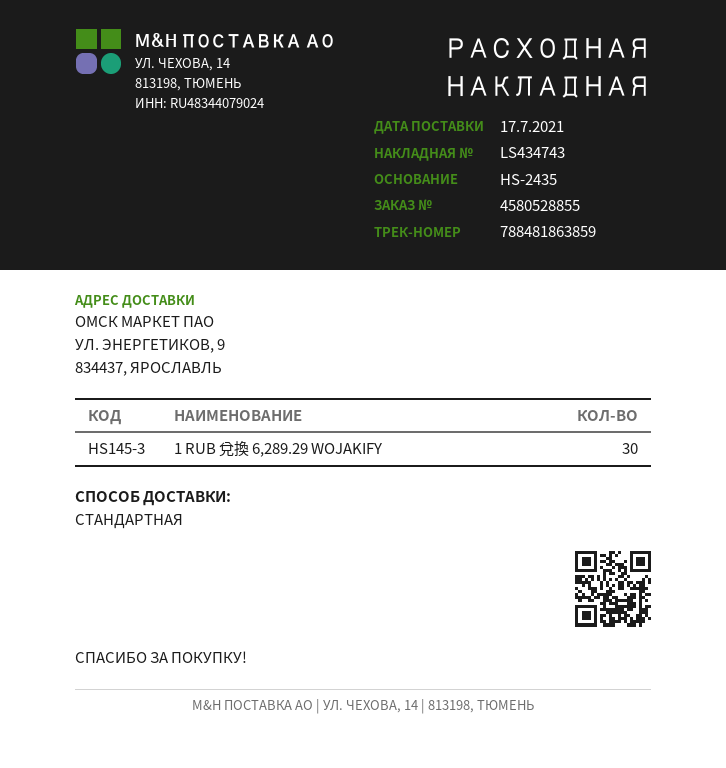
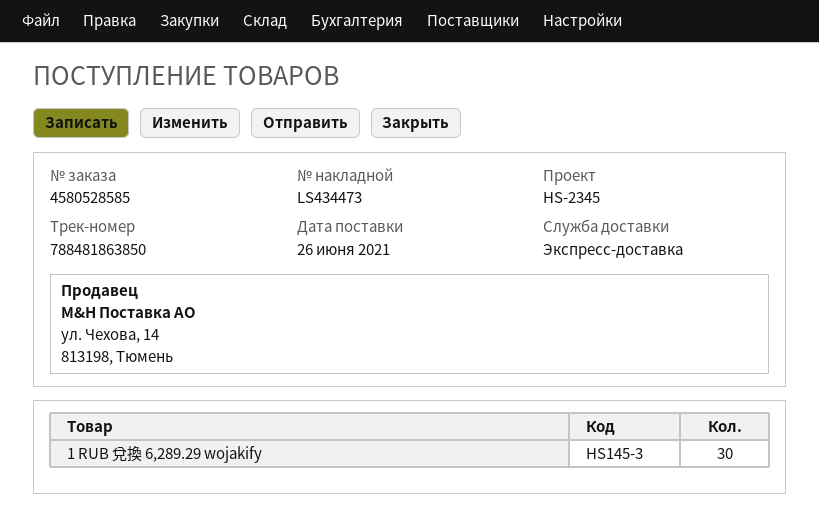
order number: 4580528855 -> 4580528585
delivery note number: LS434743 -> LS434473
delivery date: 2021-07-17 -> 2021-06-26
reference: HS-2435 -> HS-2345
shipping method: standard -> express
tracking number: 788481863859 -> 788481863850

